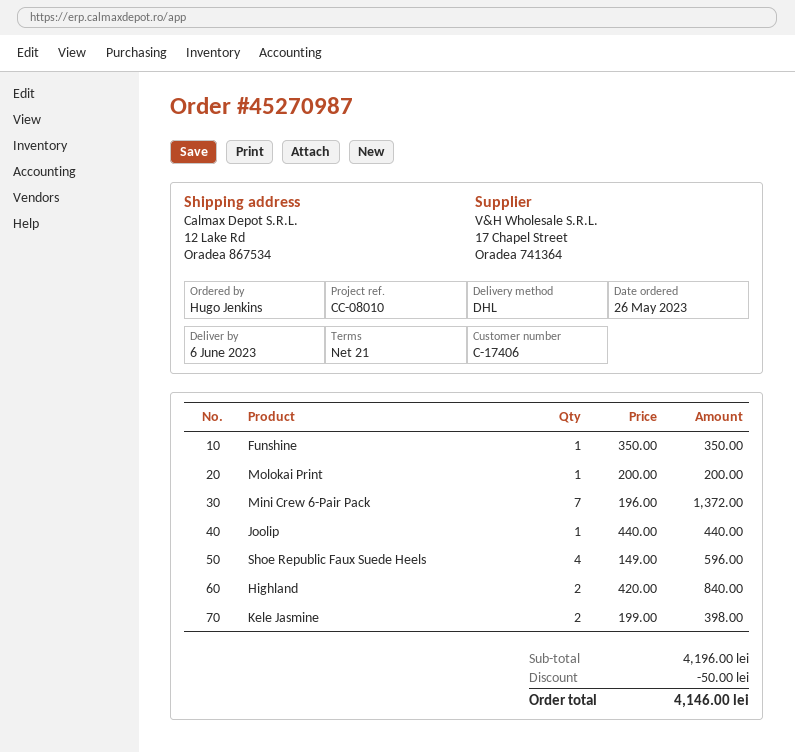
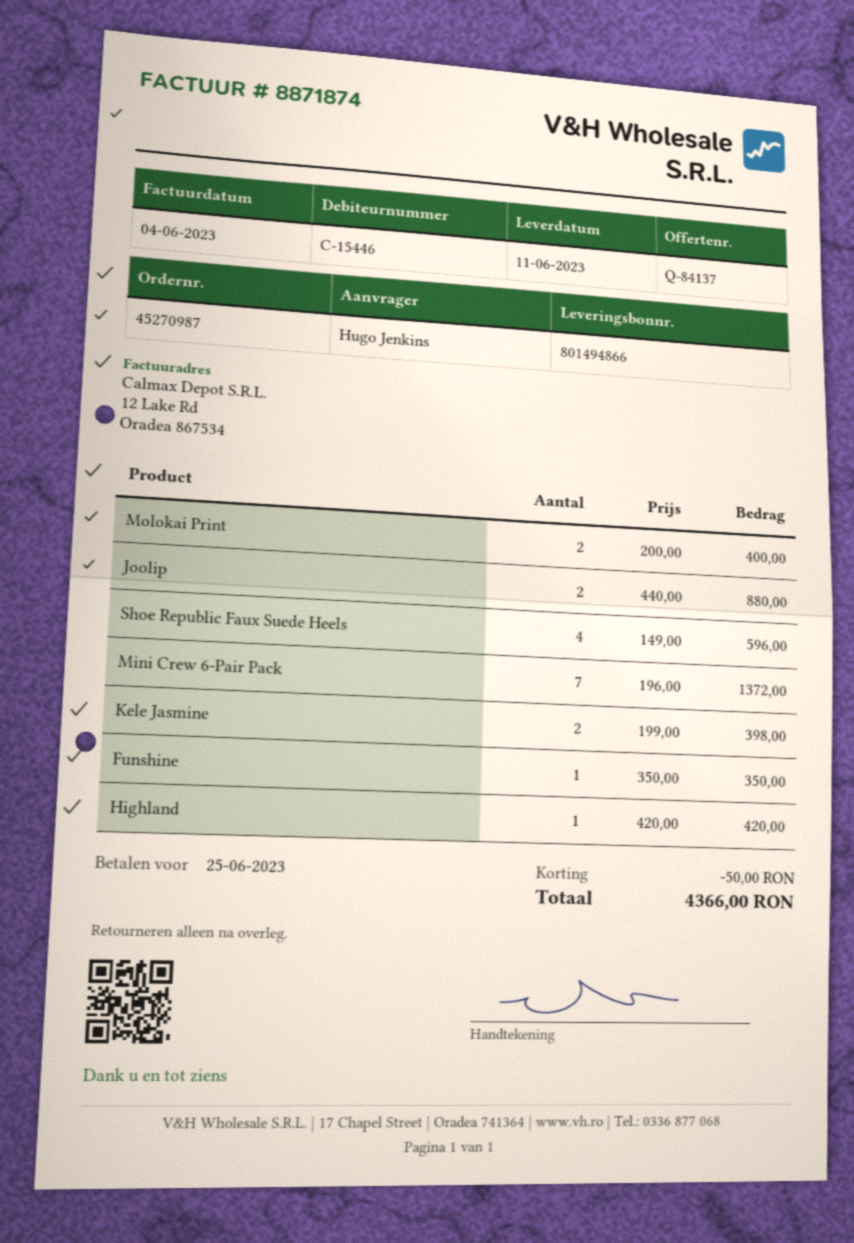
delivery date: 2023-06-06 -> 2023-06-11
customer number: C-17406 -> C-15446
Molokai Print: 1 x 200.00 = 200.00 -> 2 x 200.00 = 400.00
Joolip: 1 x 440.00 = 440.00 -> 2 x 440.00 = 880.00
Highland: 2 x 420.00 = 840.00 -> 1 x 420.00 = 420.00
total: 4146.00 -> 4366.00

